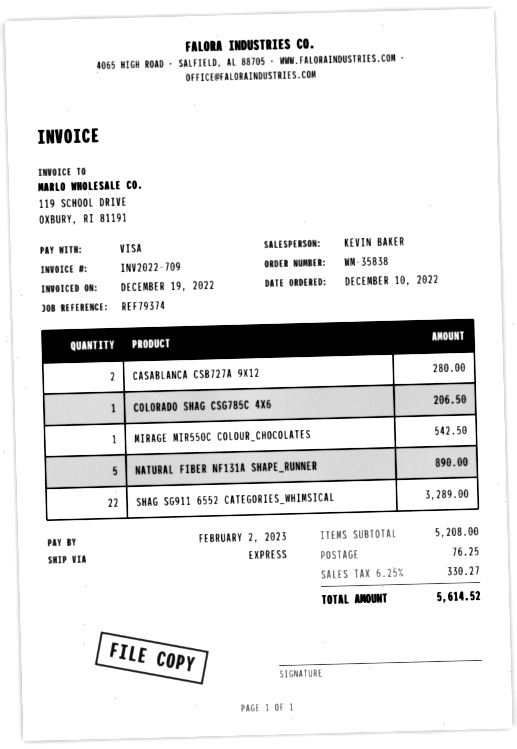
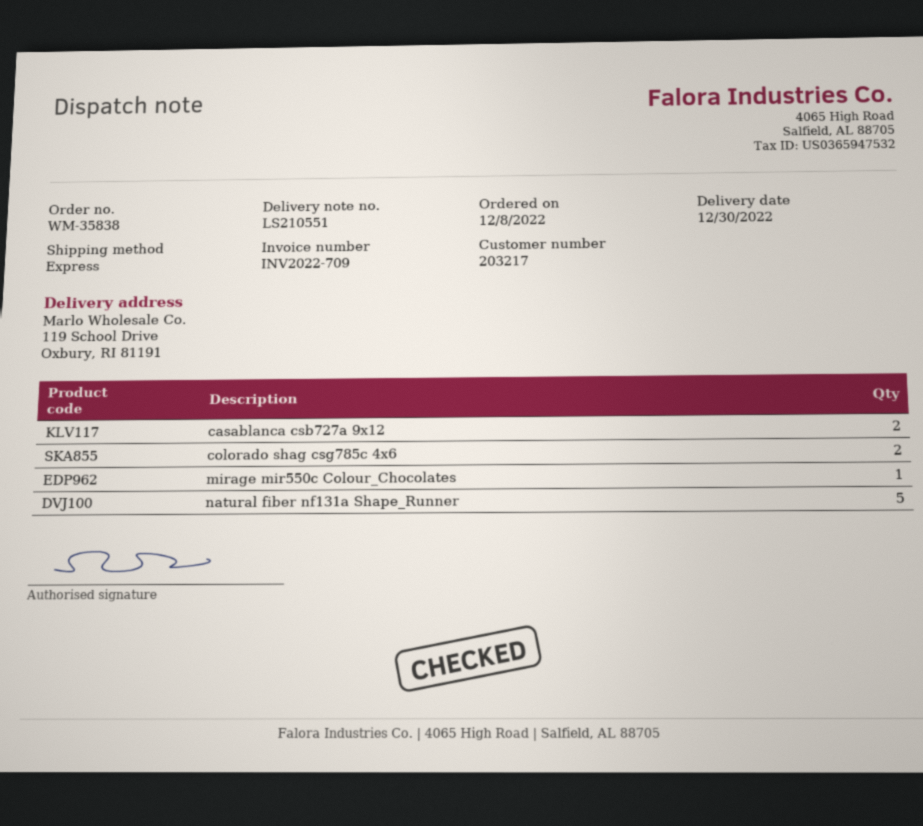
order date: 2022-12-10 -> 2022-12-08
COLORADO SHAG CSG785C 4X6: 1 -> 2
SHAG SG911 6552 CATEGORIES_WHIMSICAL: 22 -> none

